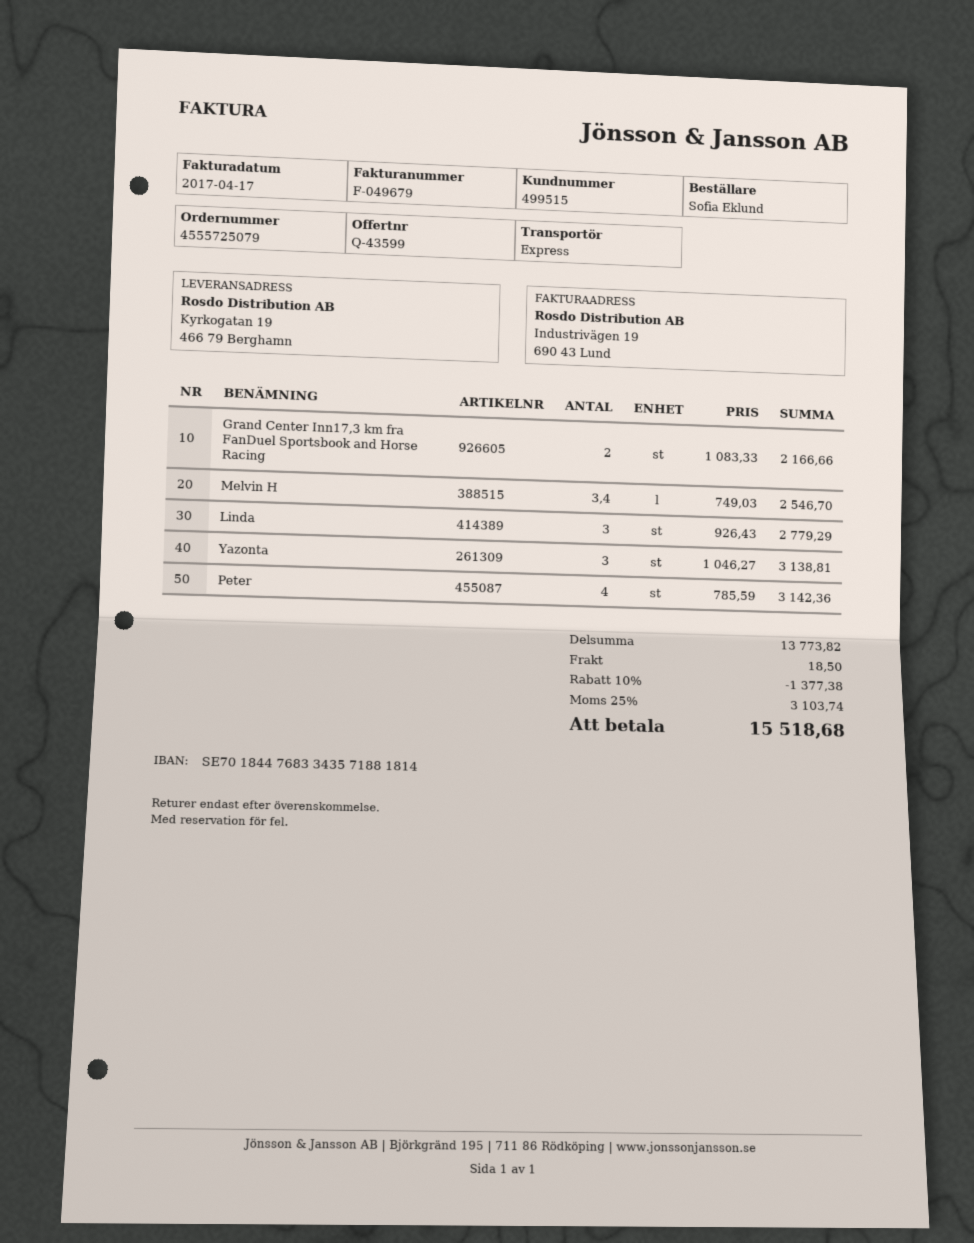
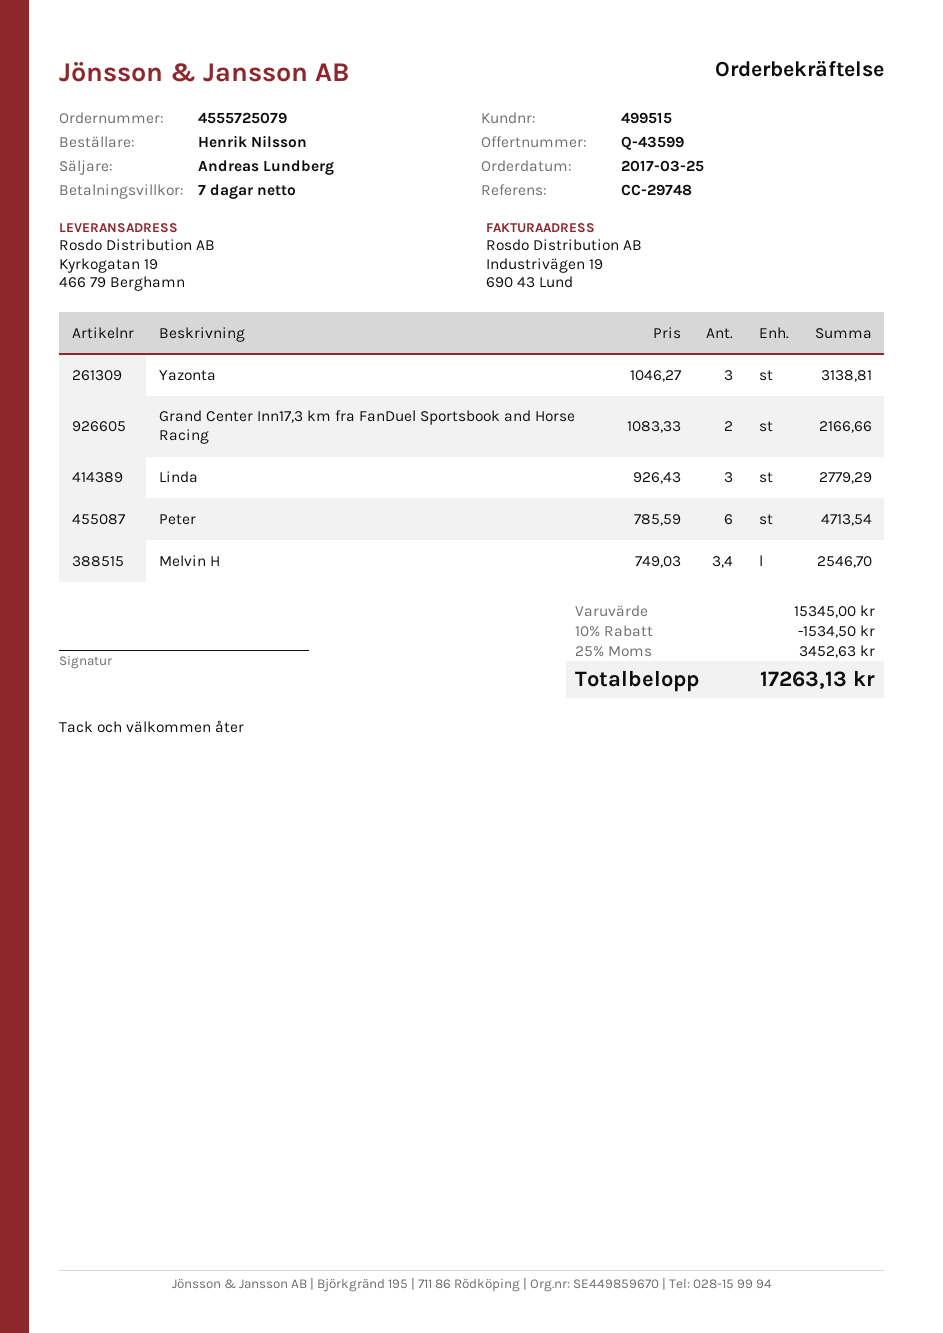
ordered by: Sofia Eklund -> Henrik Nilsson
Peter: 4 x 785.59 = 3142.36 -> 6 x 785.59 = 4713.54
subtotal: 13773.82 -> 15345.00
discount: 10% = 1377.38 -> 10% = 1534.50
shipping: 18.50 -> none
tax: 25% = 3103.74 -> 25% = 3452.63
total: 15518.68 -> 17263.13

